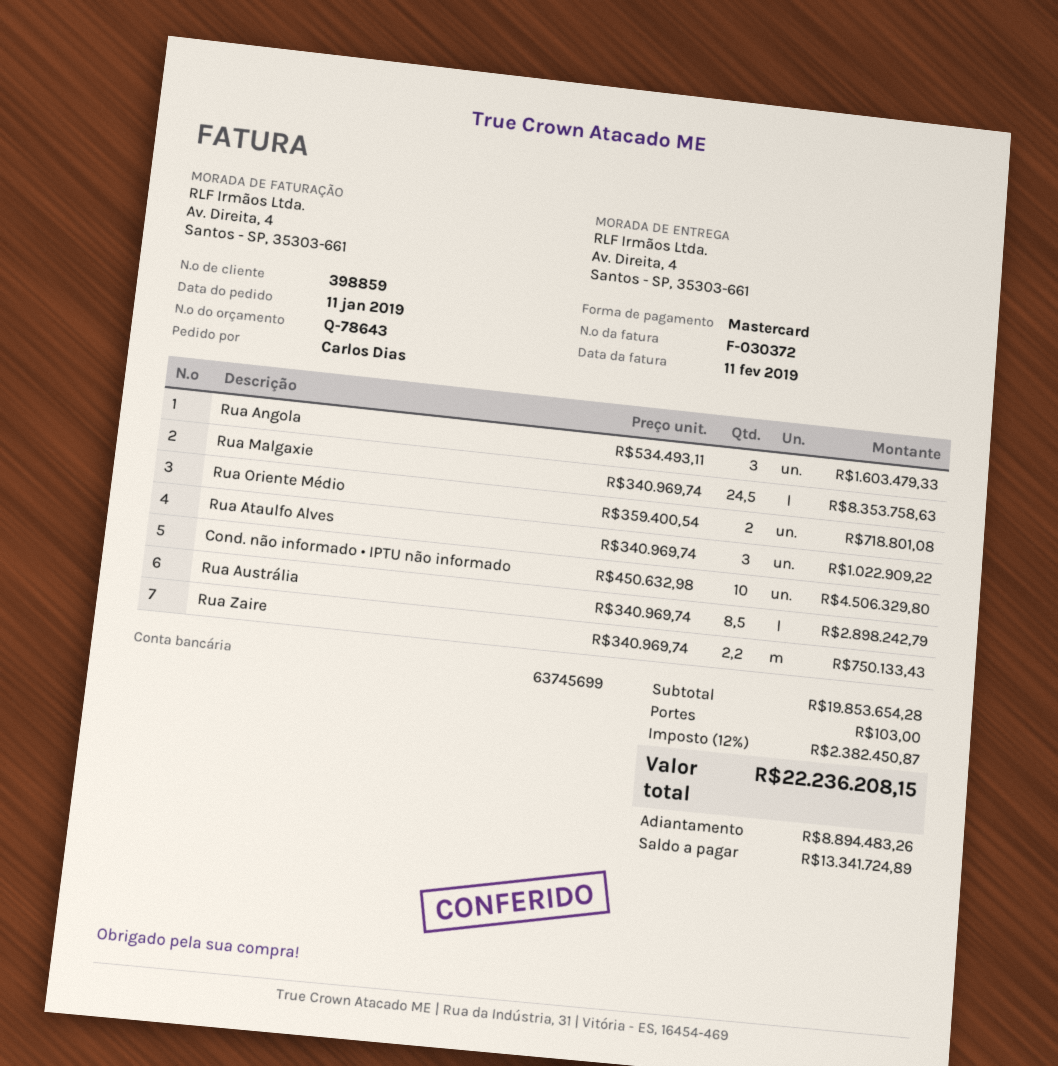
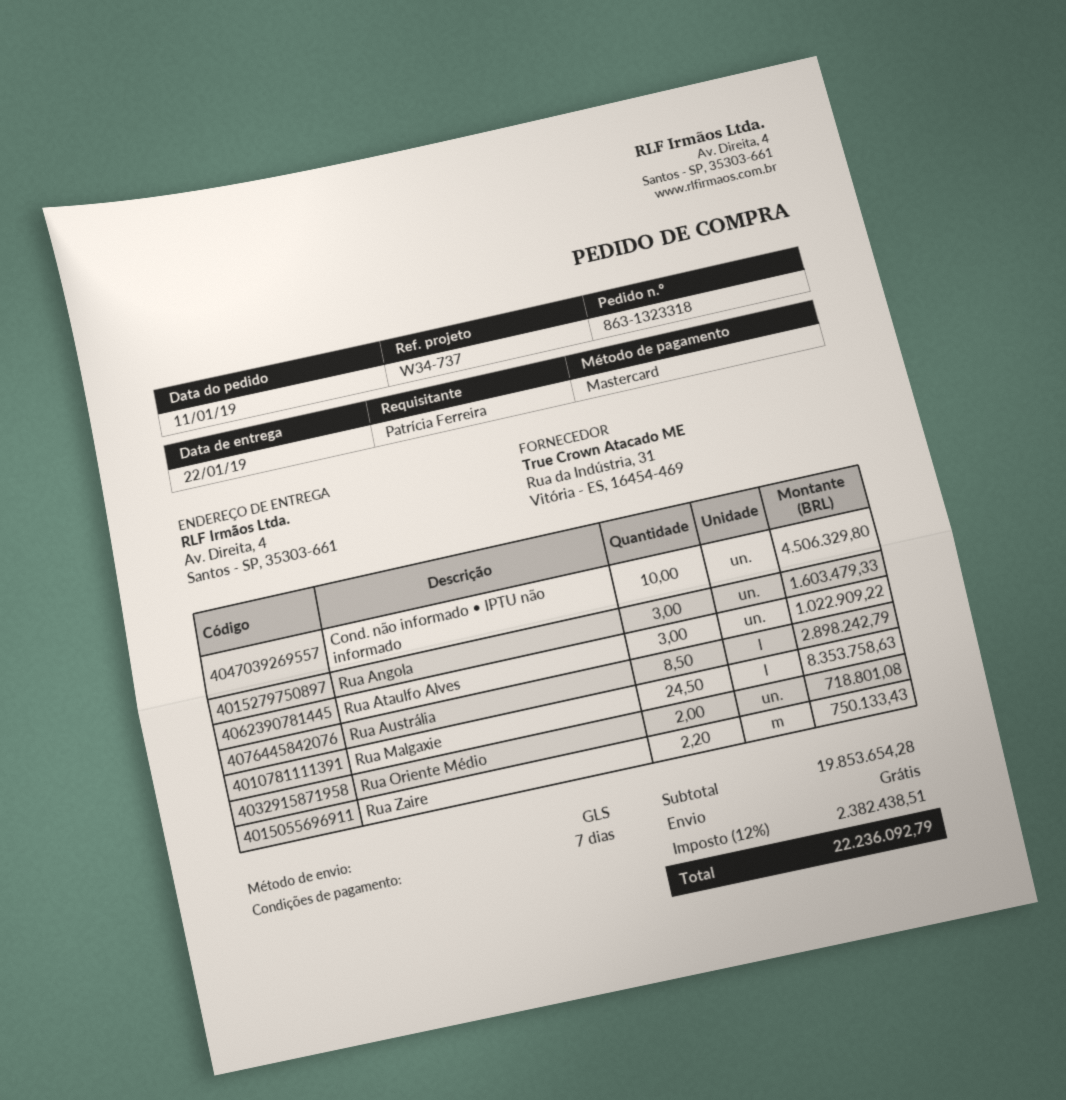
ordered by: Carlos Dias -> Patrícia Ferreira
shipping: 103.00 -> 0.00
tax: 12% = 2382450.87 -> 12% = 2382438.51
total: 22236208.15 -> 22236092.79

